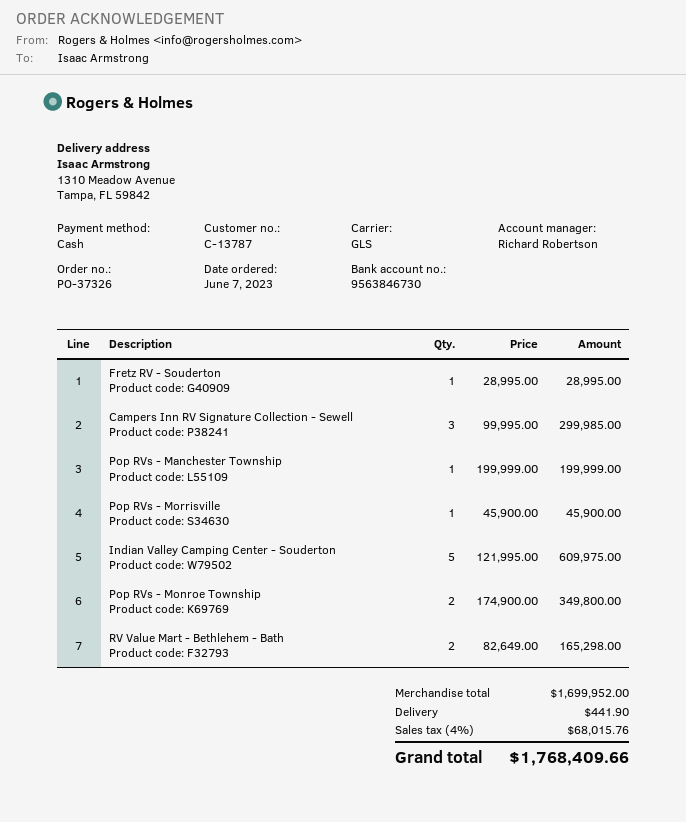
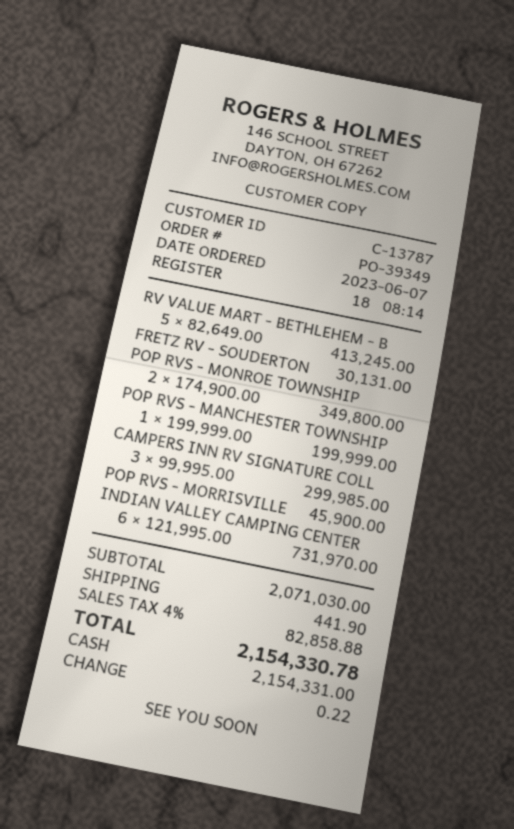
order number: PO-37326 -> PO-39349
Fretz RV - Souderton: 1 x 28995.00 = 28995.00 -> 1 x 30131.00 = 30131.00
Indian Valley Camping Center - Souderton: 5 x 121995.00 = 609975.00 -> 6 x 121995.00 = 731970.00
RV Value Mart - Bethlehem - Bath: 2 x 82649.00 = 165298.00 -> 5 x 82649.00 = 413245.00
subtotal: 1699952.00 -> 2071030.00
tax: 4% = 68015.76 -> 4% = 82858.88
total: 1768409.66 -> 2154330.78

